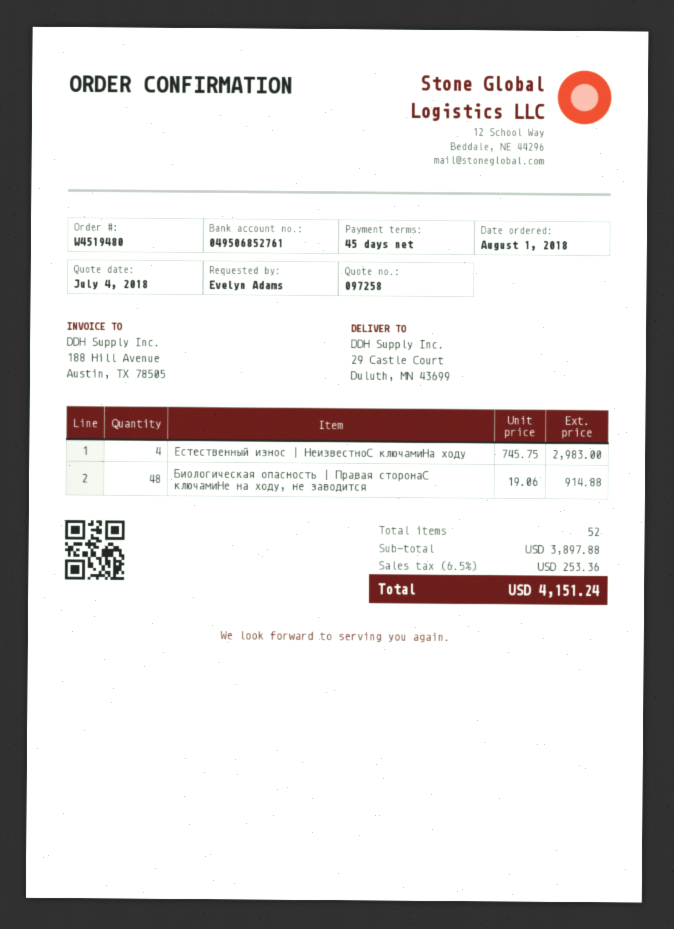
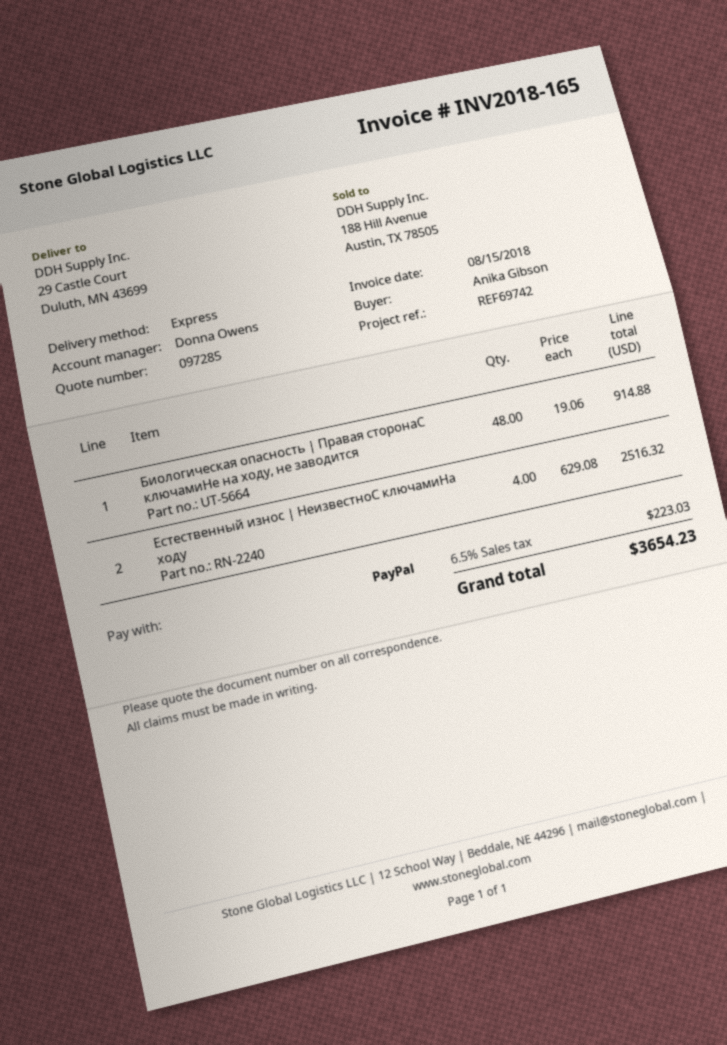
quote number: 097258 -> 097285
ordered by: Evelyn Adams -> Anika Gibson
Естественный износ | НеизвестноС ключамиНа ходу: 4 x 745.75 = 2983.00 -> 4 x 629.08 = 2516.32
tax: 6.5% = 253.36 -> 6.5% = 223.03
total: 4151.24 -> 3654.23

